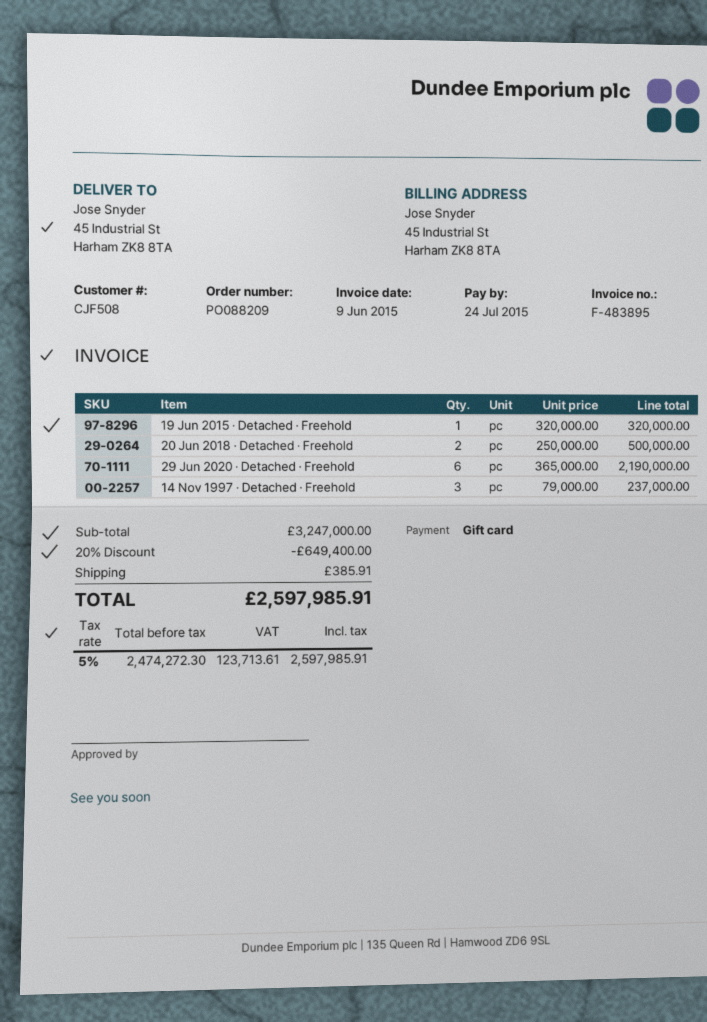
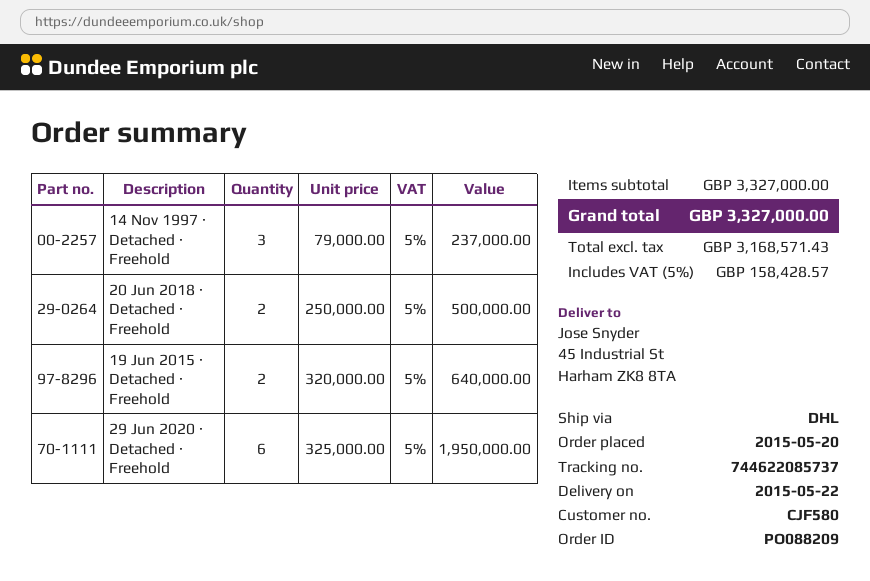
customer number: CJF508 -> CJF580
19 Jun 2015 · Detached · Freehold: 1 x 320000.00 = 320000.00 -> 2 x 320000.00 = 640000.00
29 Jun 2020 · Detached · Freehold: 6 x 365000.00 = 2190000.00 -> 6 x 325000.00 = 1950000.00
subtotal: 3247000.00 -> 3327000.00
discount: 20% = 649400.00 -> none
shipping: 385.91 -> none
net: 2474272.30 -> 3168571.43
tax: 5% = 123713.61 -> 5% = 158428.57
total: 2597985.91 -> 3327000.00

